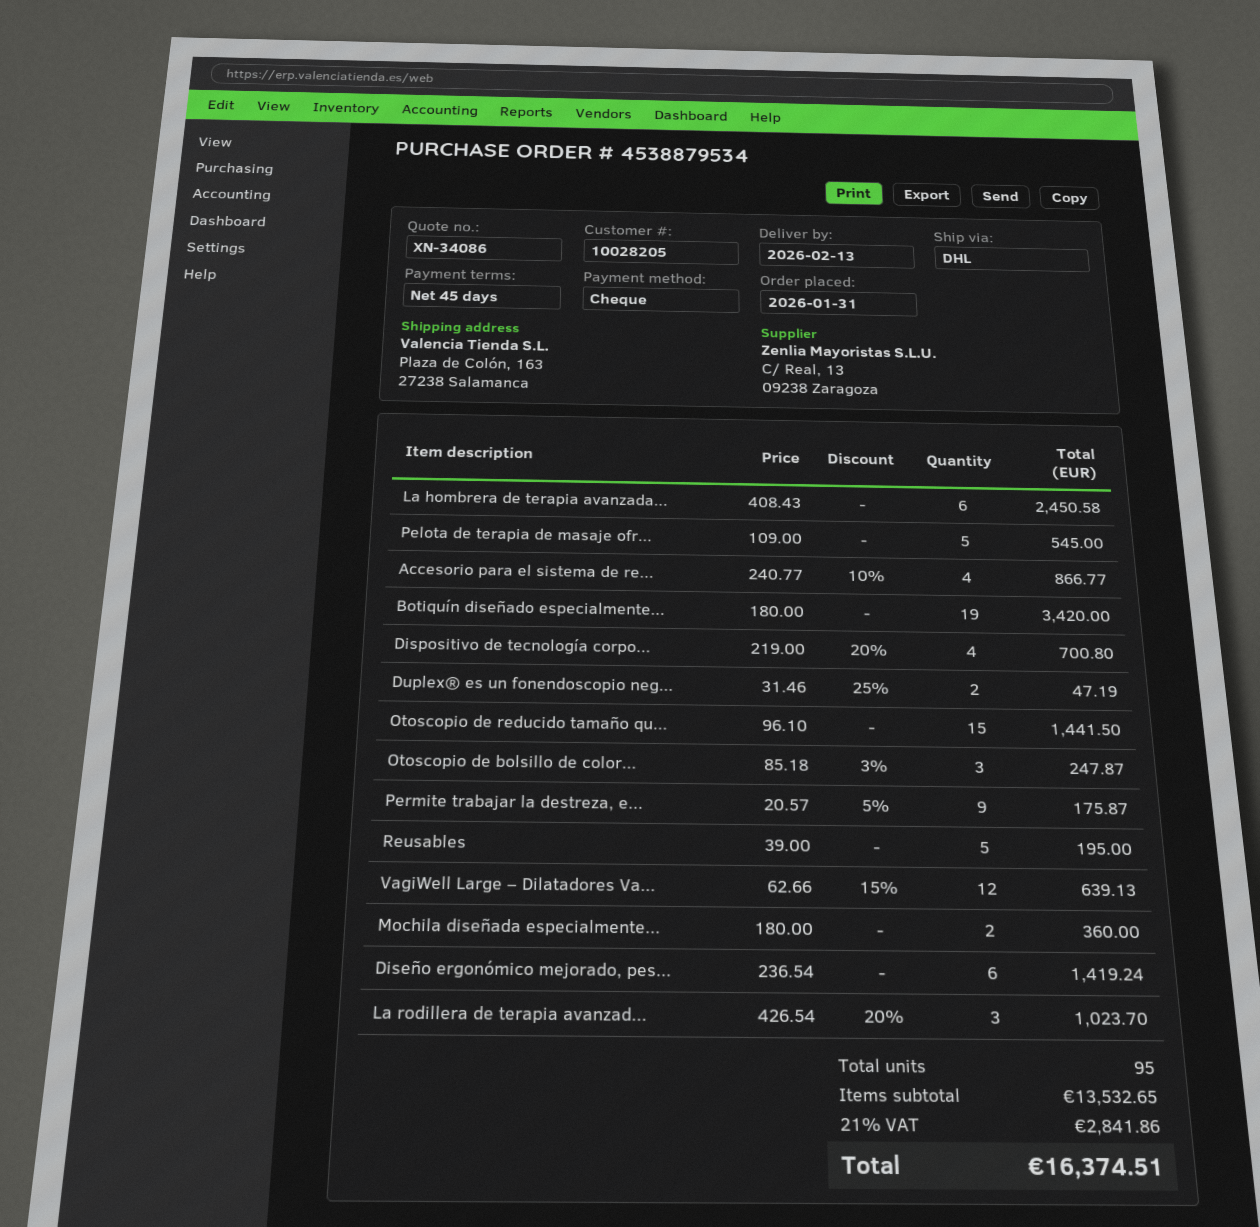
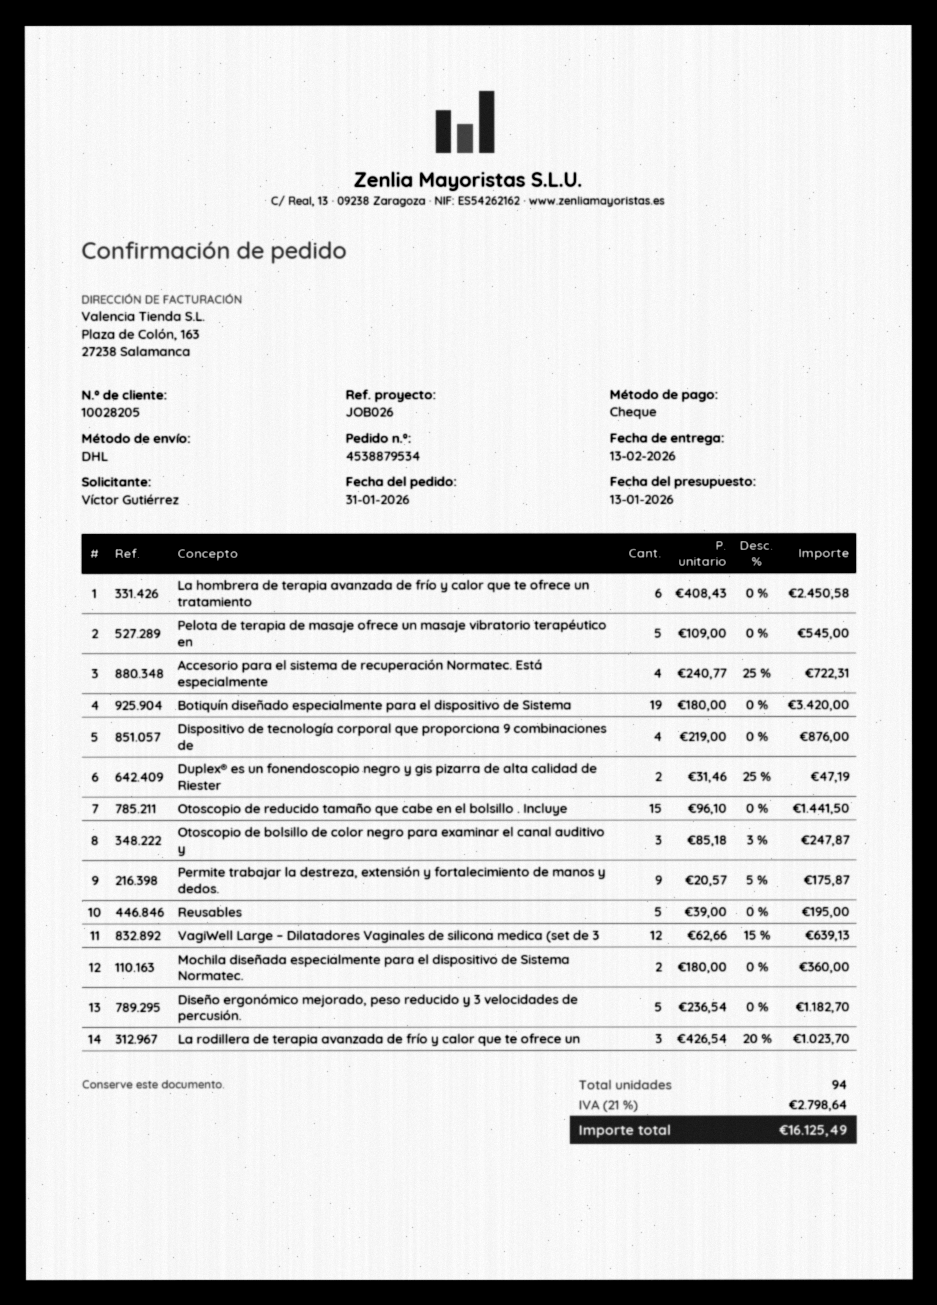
Accesorio para el sistema de re...: 4 x 240.77 - 10% = 866.77 -> 4 x 240.77 - 25% = 722.31
Dispositivo de tecnología corpo...: 4 x 219.00 - 20% = 700.80 -> 4 x 219.00 = 876.00
Diseño ergonómico mejorado, pes...: 6 x 236.54 = 1419.24 -> 5 x 236.54 = 1182.70
total quantity: 95 -> 94
tax: 21% = 2841.86 -> 21% = 2798.64
total: 16374.51 -> 16125.49

